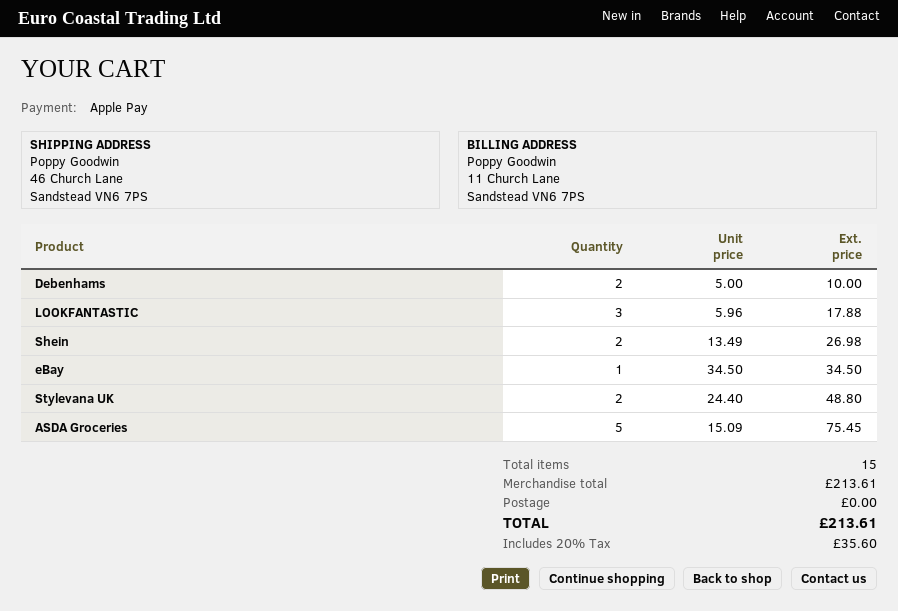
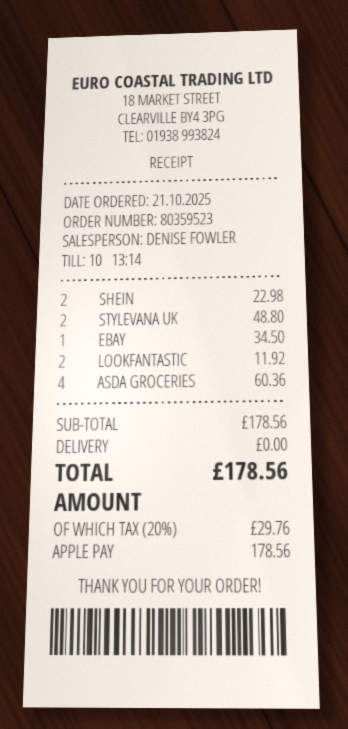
Debenhams: 2 for 10.00 -> none
LOOKFANTASTIC: 3 for 17.88 -> 2 for 11.92
Shein: 2 for 26.98 -> 2 for 22.98
ASDA Groceries: 5 for 75.45 -> 4 for 60.36
subtotal: 213.61 -> 178.56
tax: 20% = 35.60 -> 20% = 29.76
total: 213.61 -> 178.56

